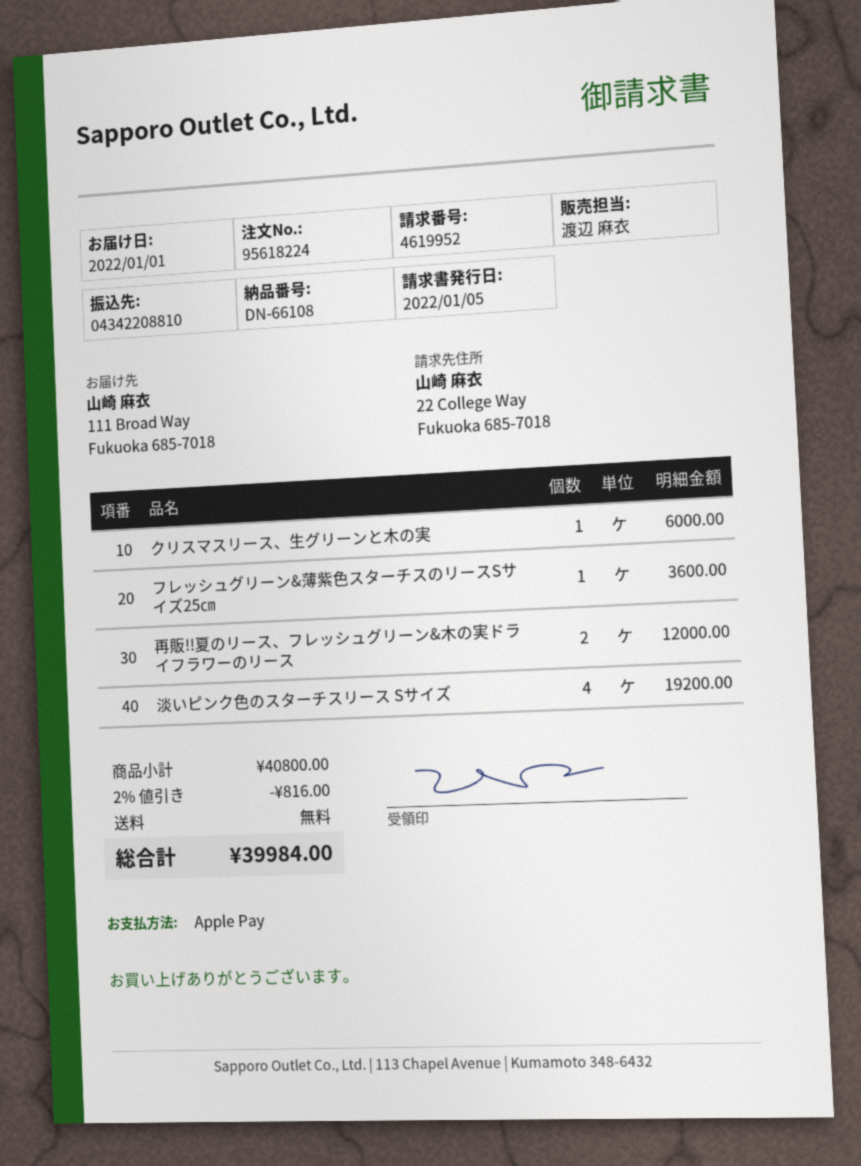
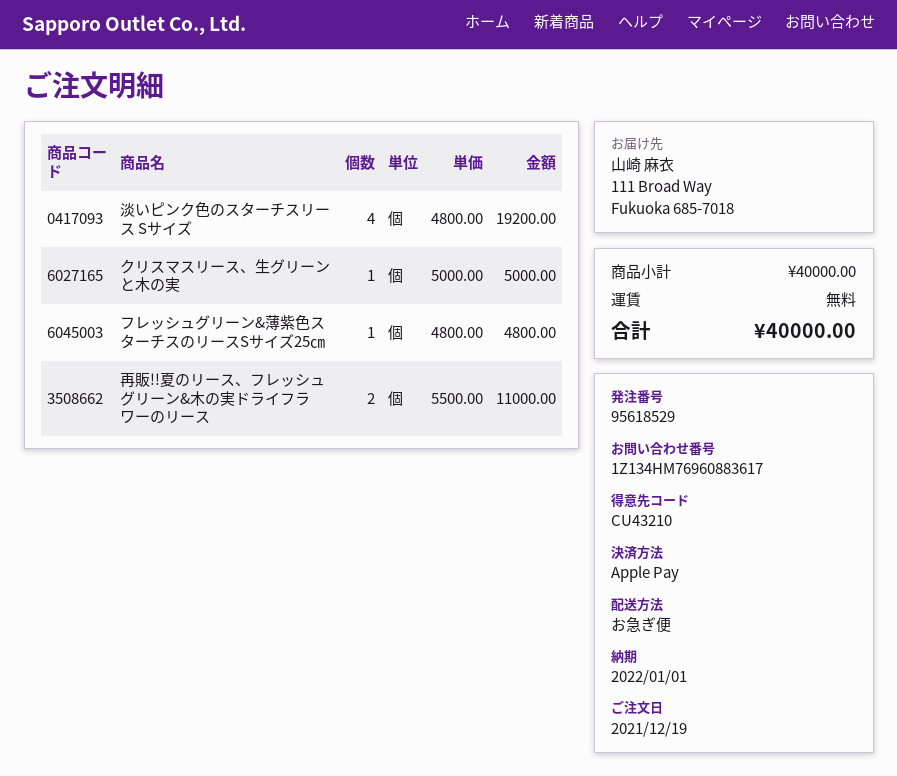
order number: 95618224 -> 95618529
クリスマスリース、生グリーンと木の実: 1 for 6000.00 -> 1 for 5000.00
フレッシュグリーン&薄紫色スターチスのリースSサイズ25㎝: 1 for 3600.00 -> 1 for 4800.00
再販!!夏のリース、フレッシュグリーン&木の実ドライフラワーのリース: 2 for 12000.00 -> 2 for 11000.00
subtotal: 40800.00 -> 40000.00
discount: 2% = 816.00 -> none
total: 39984.00 -> 40000.00

